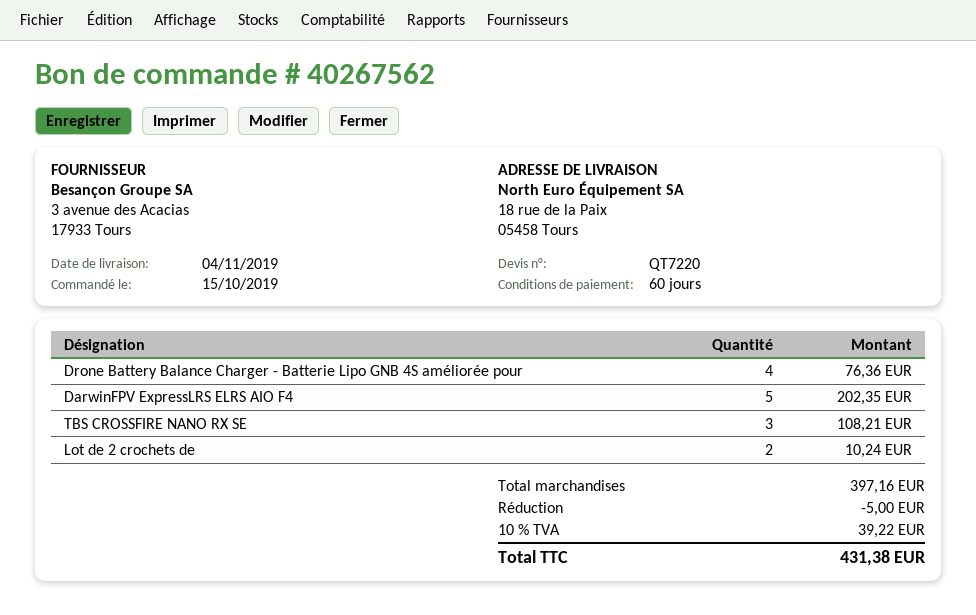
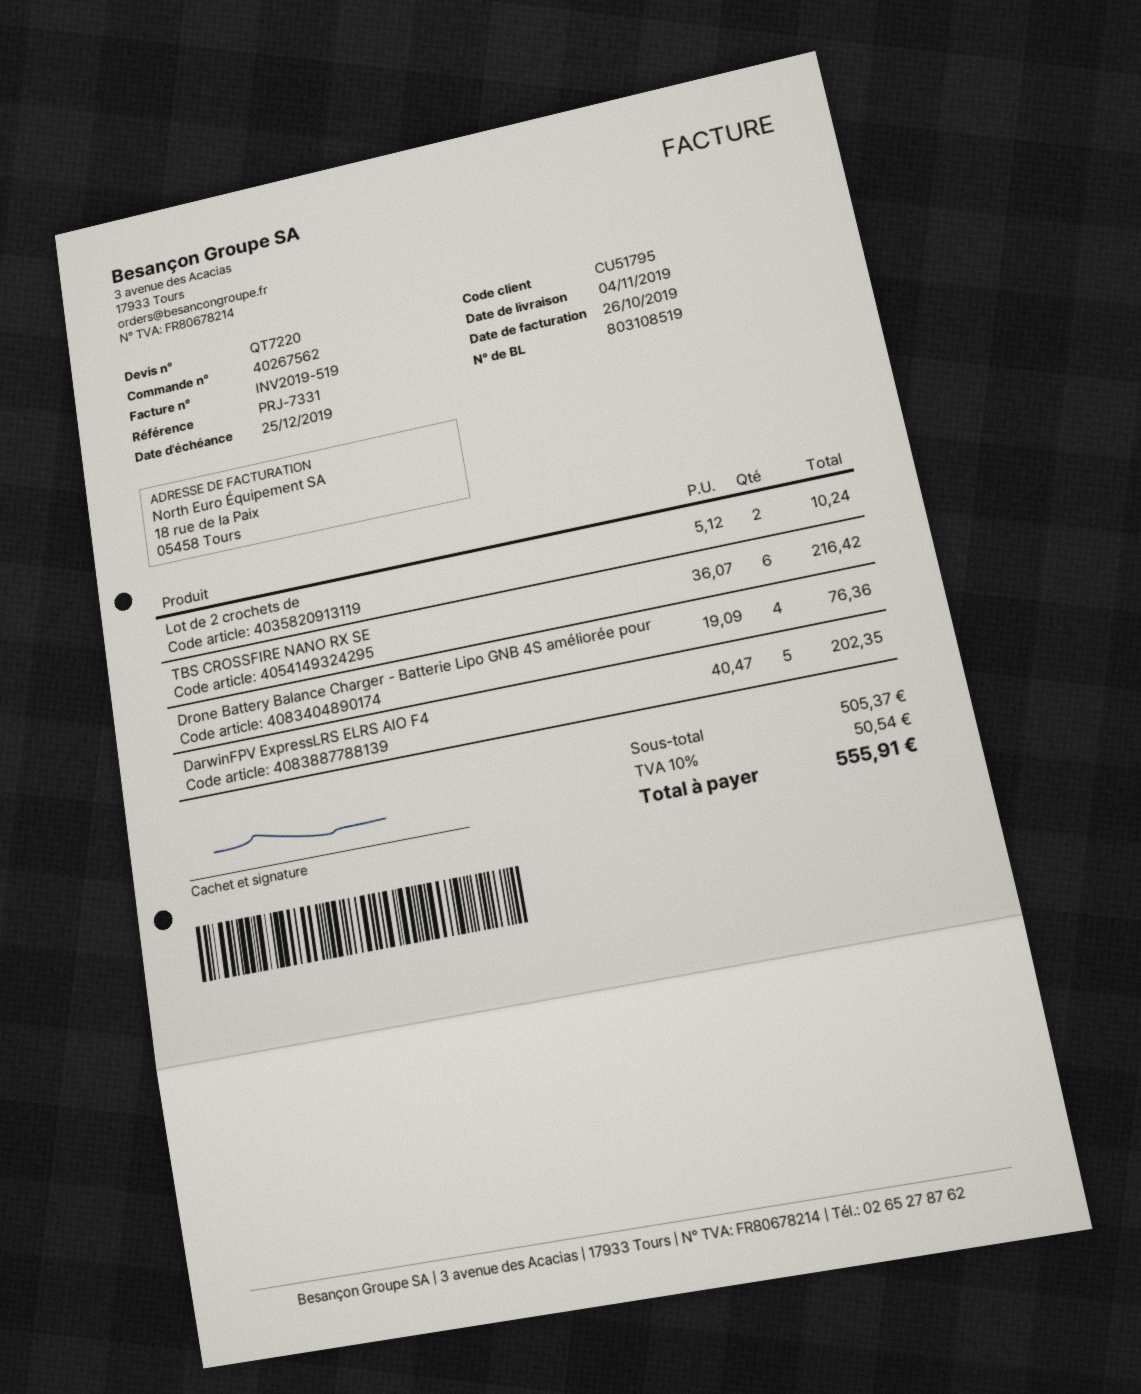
TBS CROSSFIRE NANO RX SE: 3 for 108.21 -> 6 for 216.42
subtotal: 397.16 -> 505.37
discount: 5.00 -> none
tax: 10% = 39.22 -> 10% = 50.54
total: 431.38 -> 555.91

